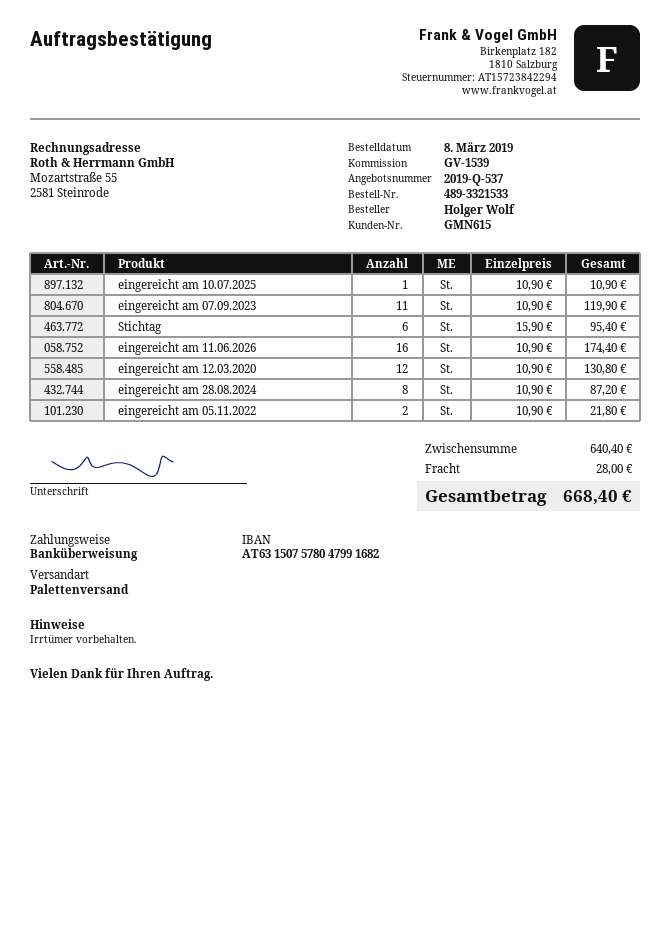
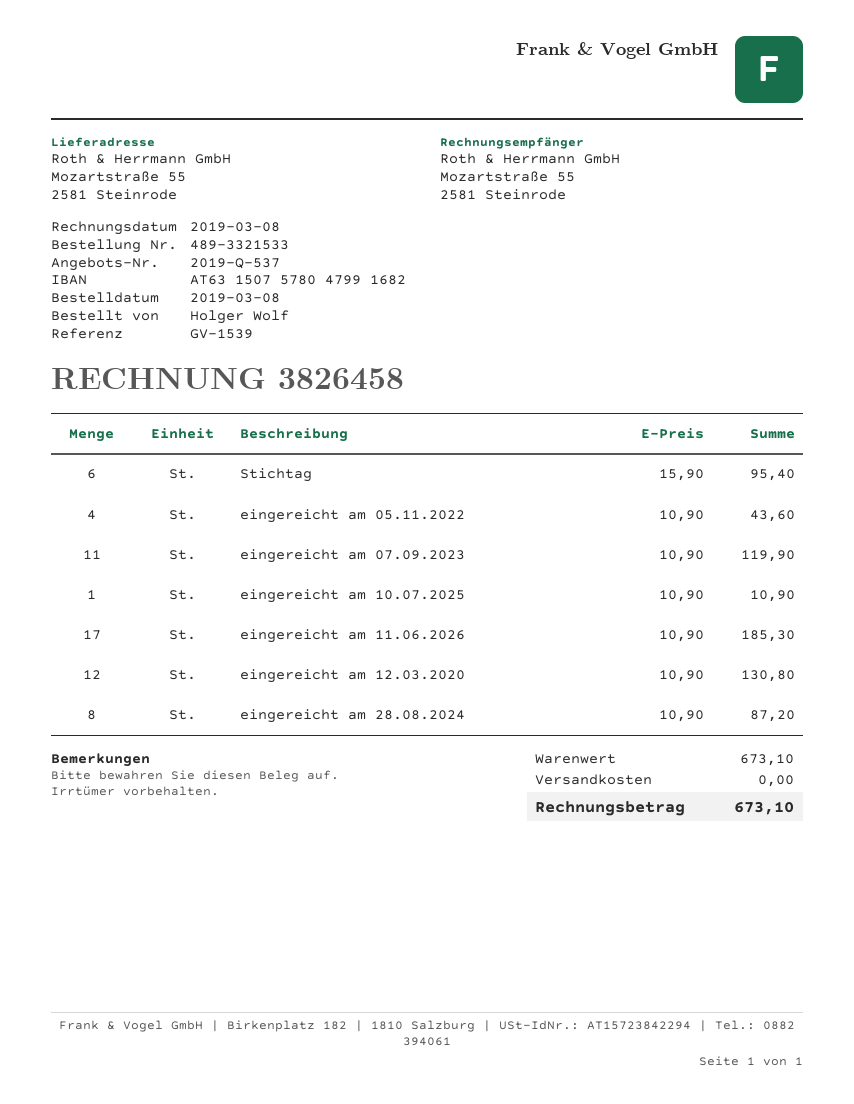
eingereicht am 11.06.2026: 16 x 10.90 = 174.40 -> 17 x 10.90 = 185.30
eingereicht am 05.11.2022: 2 x 10.90 = 21.80 -> 4 x 10.90 = 43.60
subtotal: 640.40 -> 673.10
shipping: 28.00 -> 0.00
total: 668.40 -> 673.10

